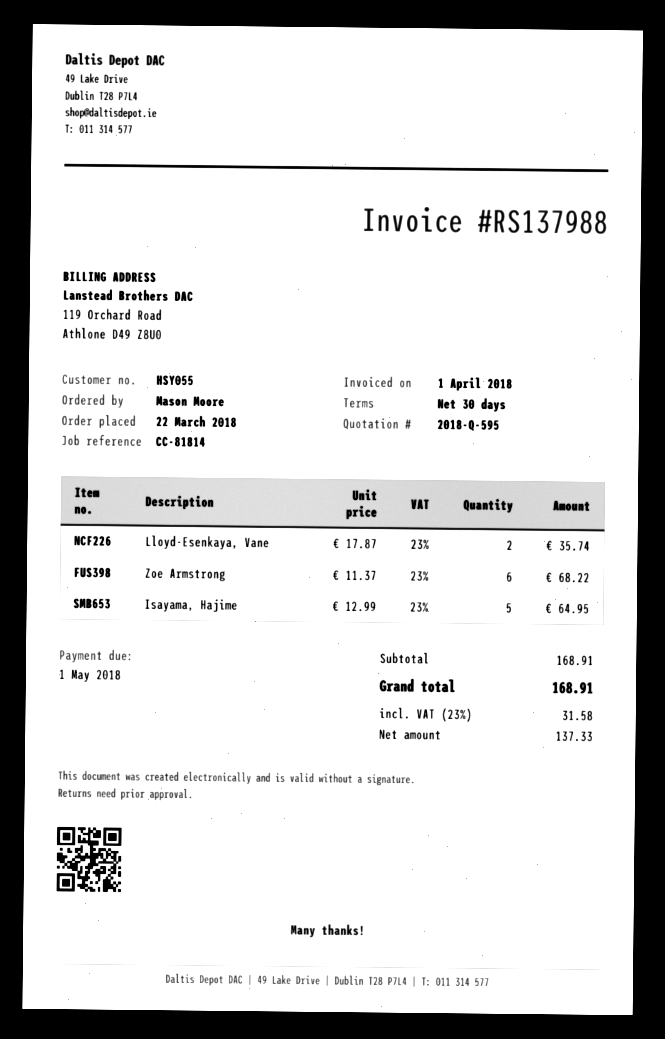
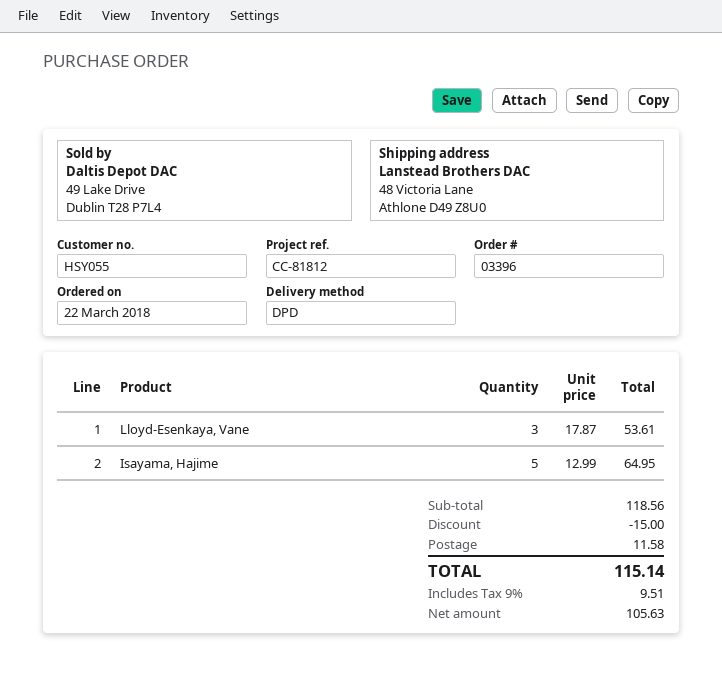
reference: CC-81814 -> CC-81812
Lloyd-Esenkaya, Vane: 2 x 17.87 = 35.74 -> 3 x 17.87 = 53.61
Zoe Armstrong: 6 x 11.37 = 68.22 -> none
subtotal: 168.91 -> 118.56
discount: none -> 15.00
shipping: none -> 11.58
net: 137.33 -> 105.63
tax: 23% = 31.58 -> 9% = 9.51
total: 168.91 -> 115.14

